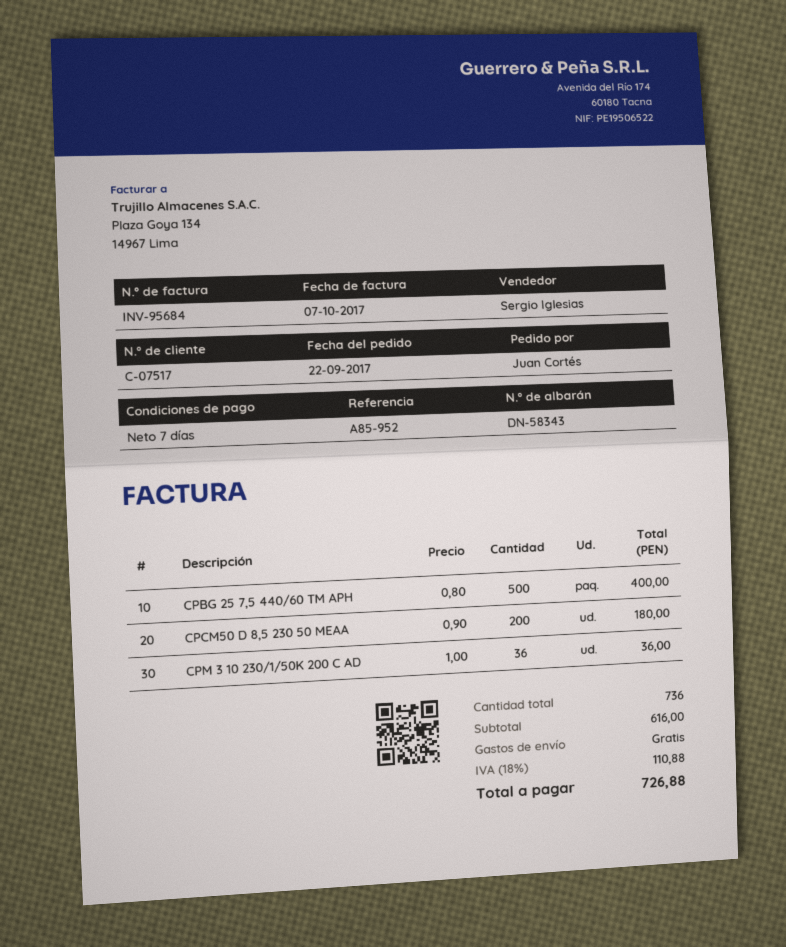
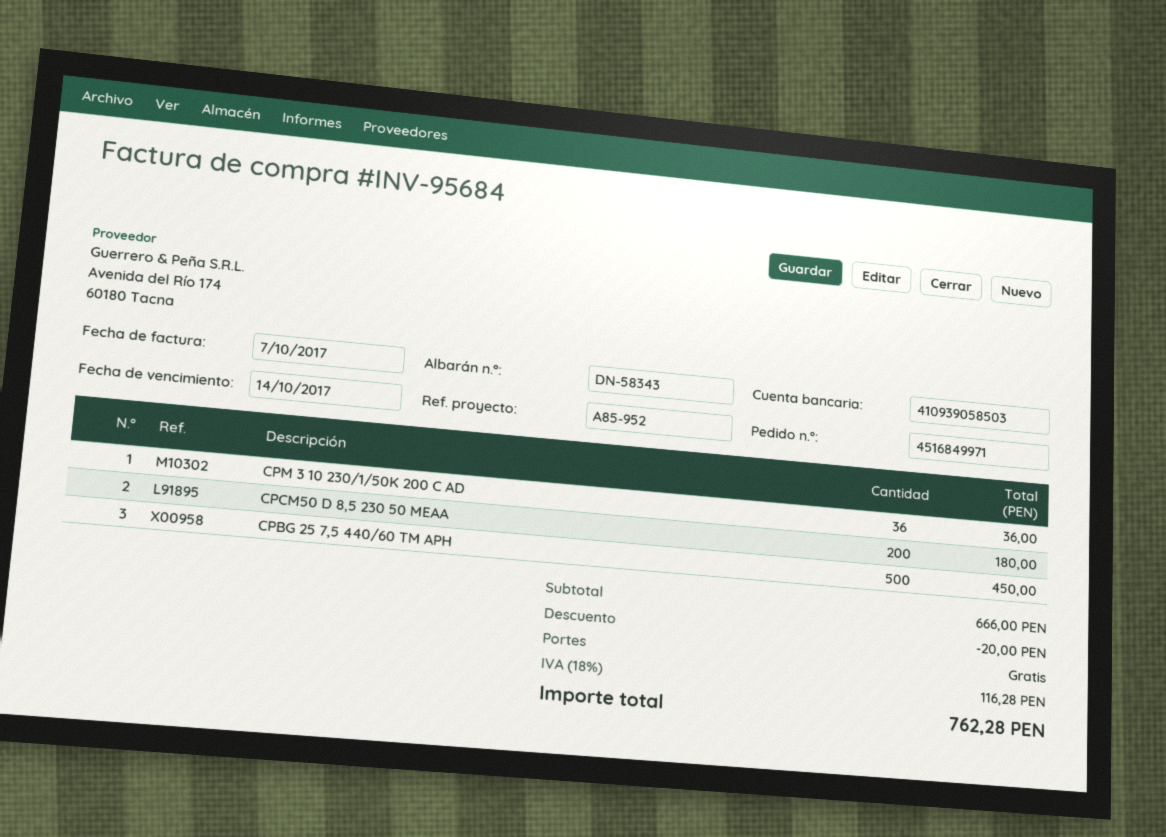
CPBG 25 7,5 440/60 TM APH: 500 for 400.00 -> 500 for 450.00
subtotal: 616.00 -> 666.00
discount: none -> 20.00
tax: 18% = 110.88 -> 18% = 116.28
total: 726.88 -> 762.28

